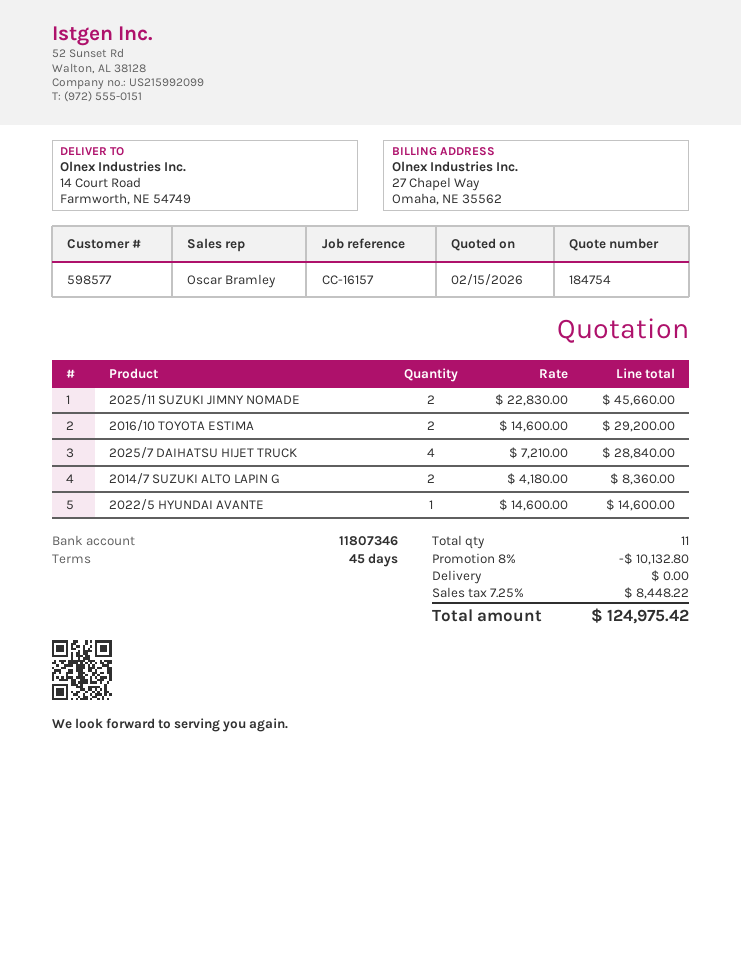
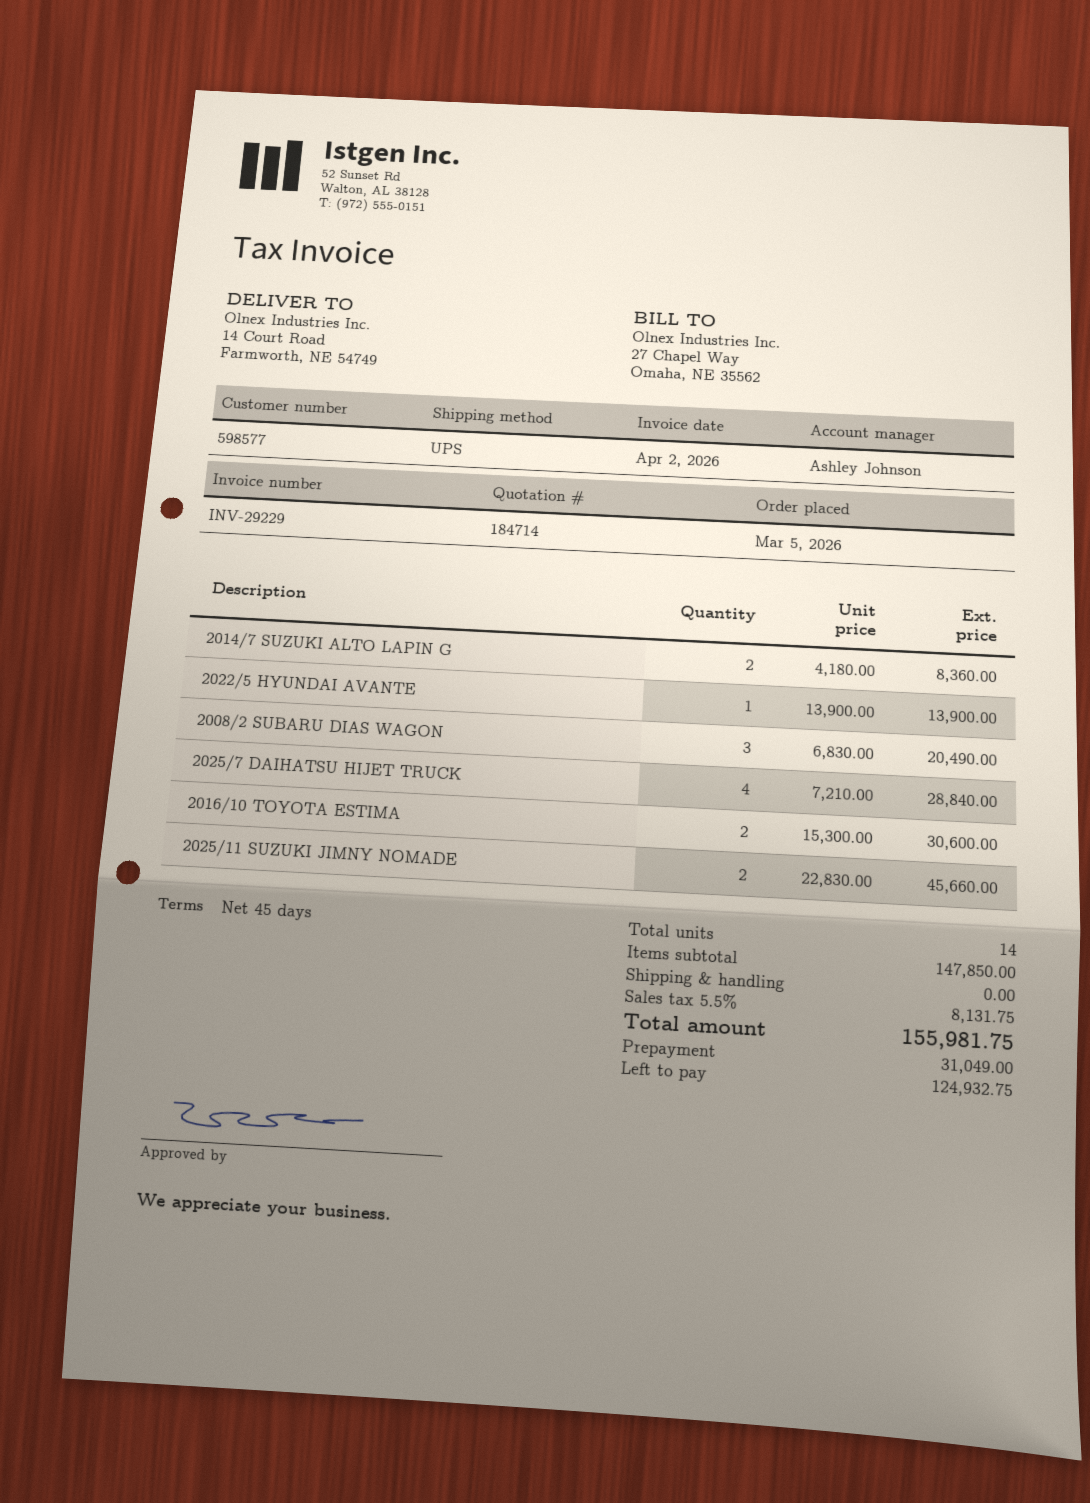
quote number: 184754 -> 184714
sales rep: Oscar Bramley -> Ashley Johnson
2016/10 TOYOTA ESTIMA: 2 x 14600.00 = 29200.00 -> 2 x 15300.00 = 30600.00
2022/5 HYUNDAI AVANTE: 1 x 14600.00 = 14600.00 -> 1 x 13900.00 = 13900.00
2008/2 SUBARU DIAS WAGON: none -> 3 x 6830.00 = 20490.00
total quantity: 11 -> 14
discount: 8% = 10132.80 -> none
tax: 7.25% = 8448.22 -> 5.5% = 8131.75
total: 124975.42 -> 155981.75

